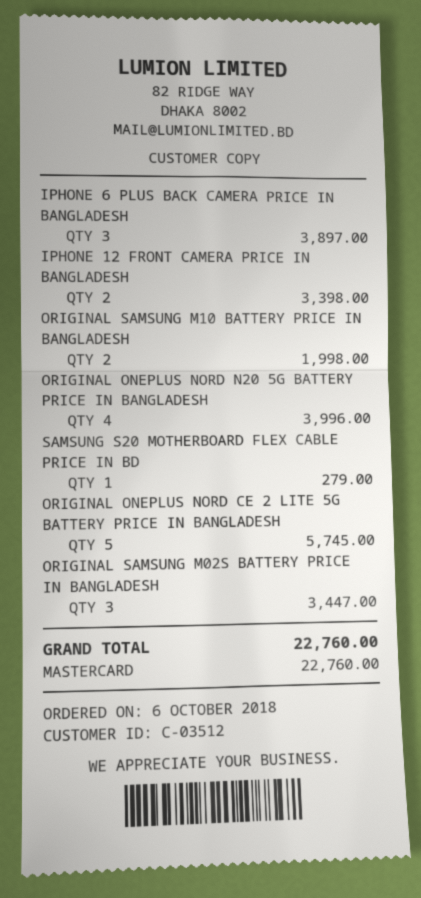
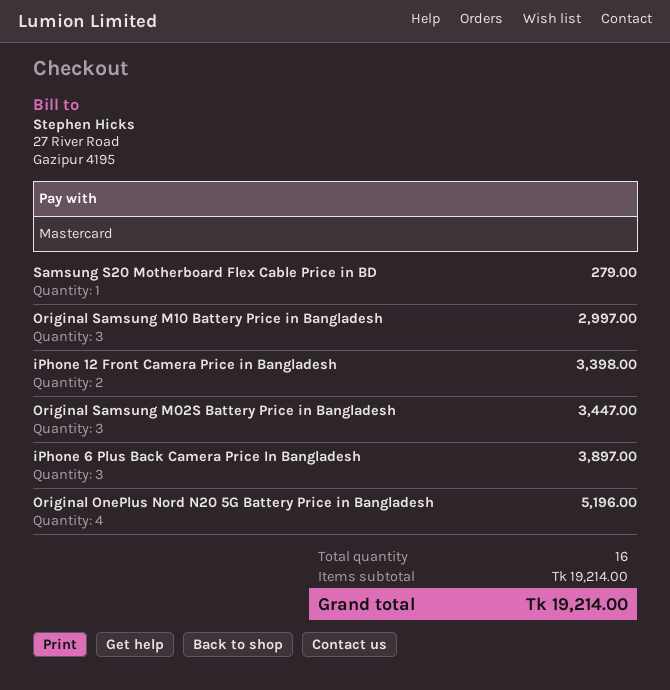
ORIGINAL SAMSUNG M10 BATTERY PRICE IN BANGLADESH: 2 for 1998.00 -> 3 for 2997.00
ORIGINAL ONEPLUS NORD N20 5G BATTERY PRICE IN BANGLADESH: 4 for 3996.00 -> 4 for 5196.00
ORIGINAL ONEPLUS NORD CE 2 LITE 5G BATTERY PRICE IN BANGLADESH: 5 for 5745.00 -> none
total: 22760.00 -> 19214.00

